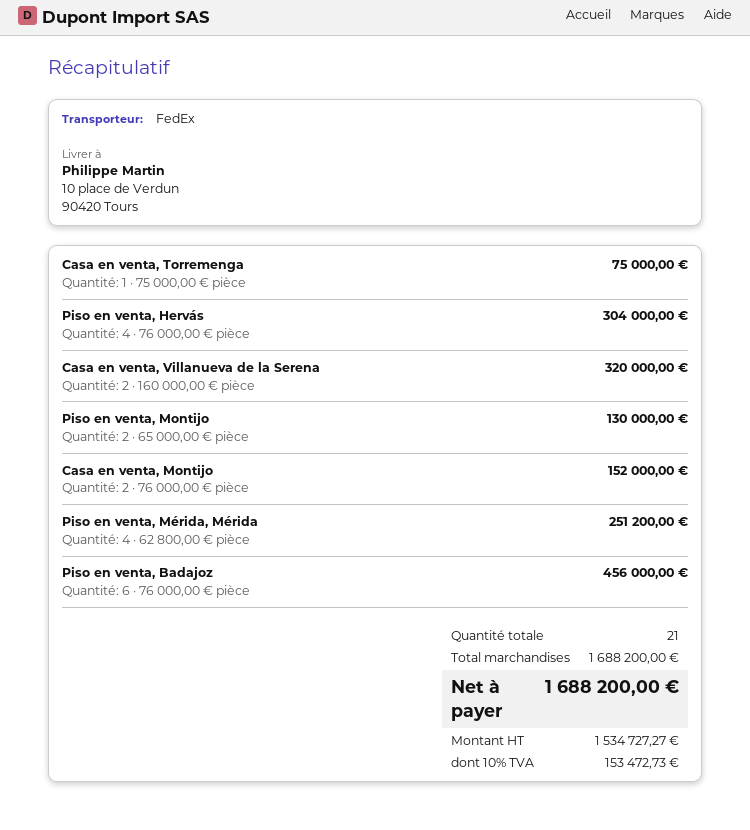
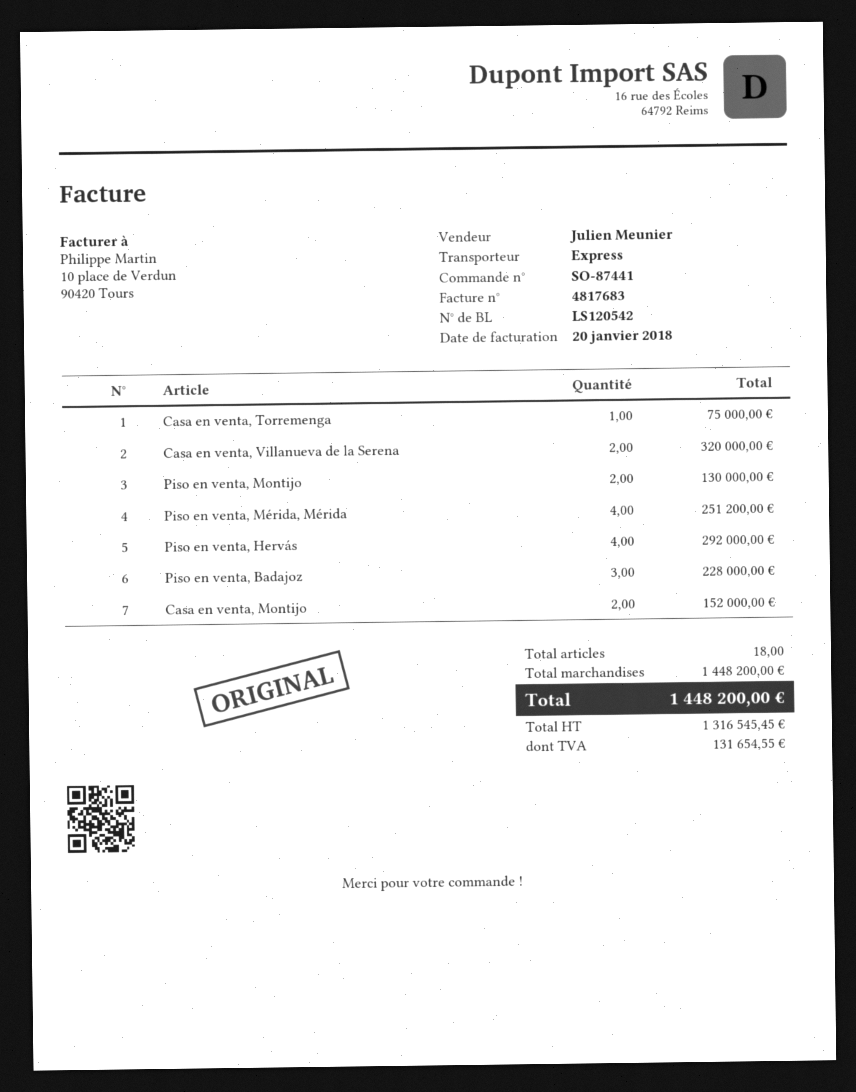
shipping method: FedEx -> express
Piso en venta, Hervás: 4 for 304000.00 -> 4 for 292000.00
Piso en venta, Badajoz: 6 for 456000.00 -> 3 for 228000.00
total quantity: 21 -> 18
subtotal: 1688200.00 -> 1448200.00
net: 1534727.27 -> 1316545.45
tax: 153472.73 -> 131654.55
total: 1688200.00 -> 1448200.00

